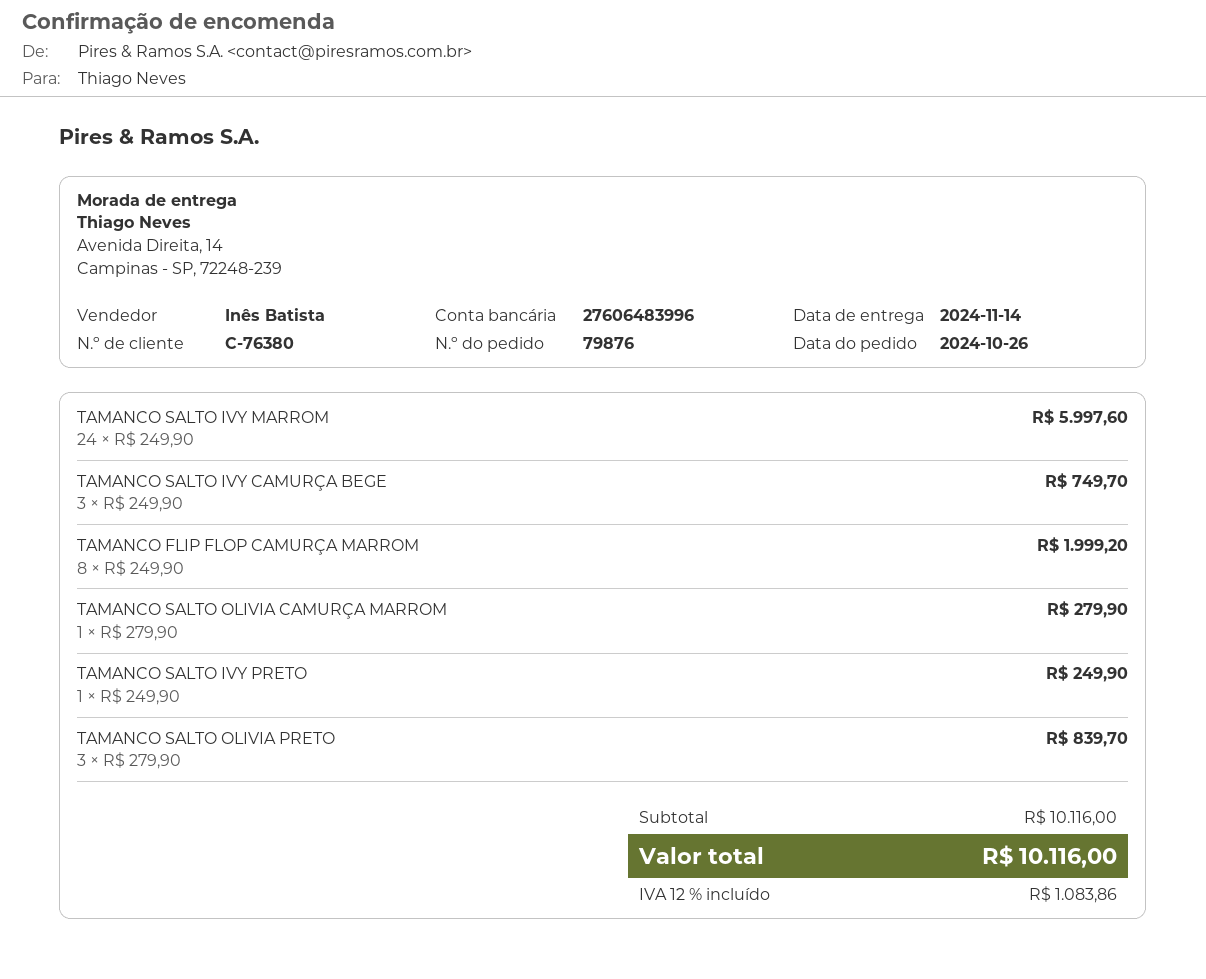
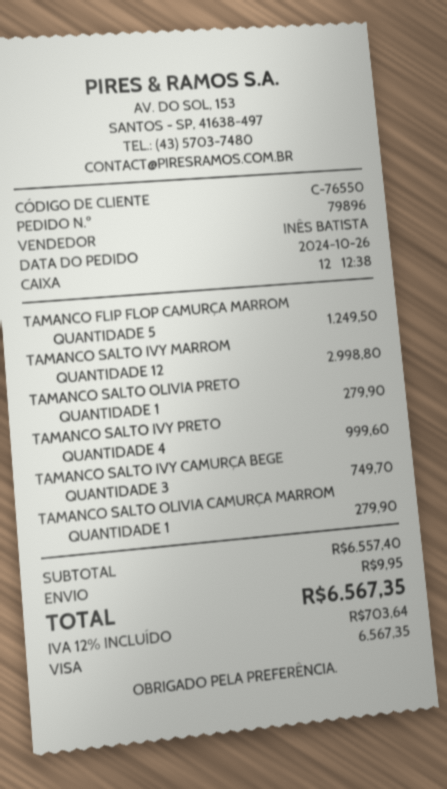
order number: 79876 -> 79896
customer number: C-76380 -> C-76550
TAMANCO SALTO IVY MARROM: 24 for 5997.60 -> 12 for 2998.80
TAMANCO FLIP FLOP CAMURÇA MARROM: 8 for 1999.20 -> 5 for 1249.50
TAMANCO SALTO IVY PRETO: 1 for 249.90 -> 4 for 999.60
TAMANCO SALTO OLIVIA PRETO: 3 for 839.70 -> 1 for 279.90
subtotal: 10116.00 -> 6557.40
shipping: none -> 9.95
tax: 12% = 1083.86 -> 12% = 703.64
total: 10116.00 -> 6567.35

